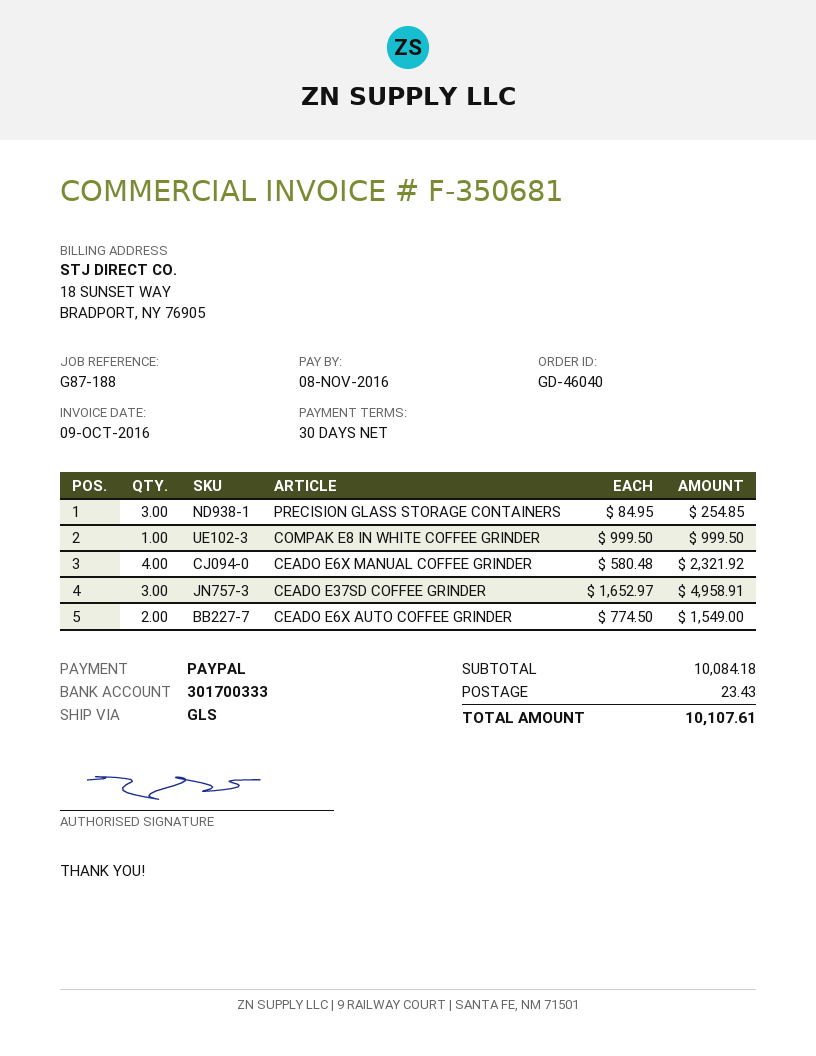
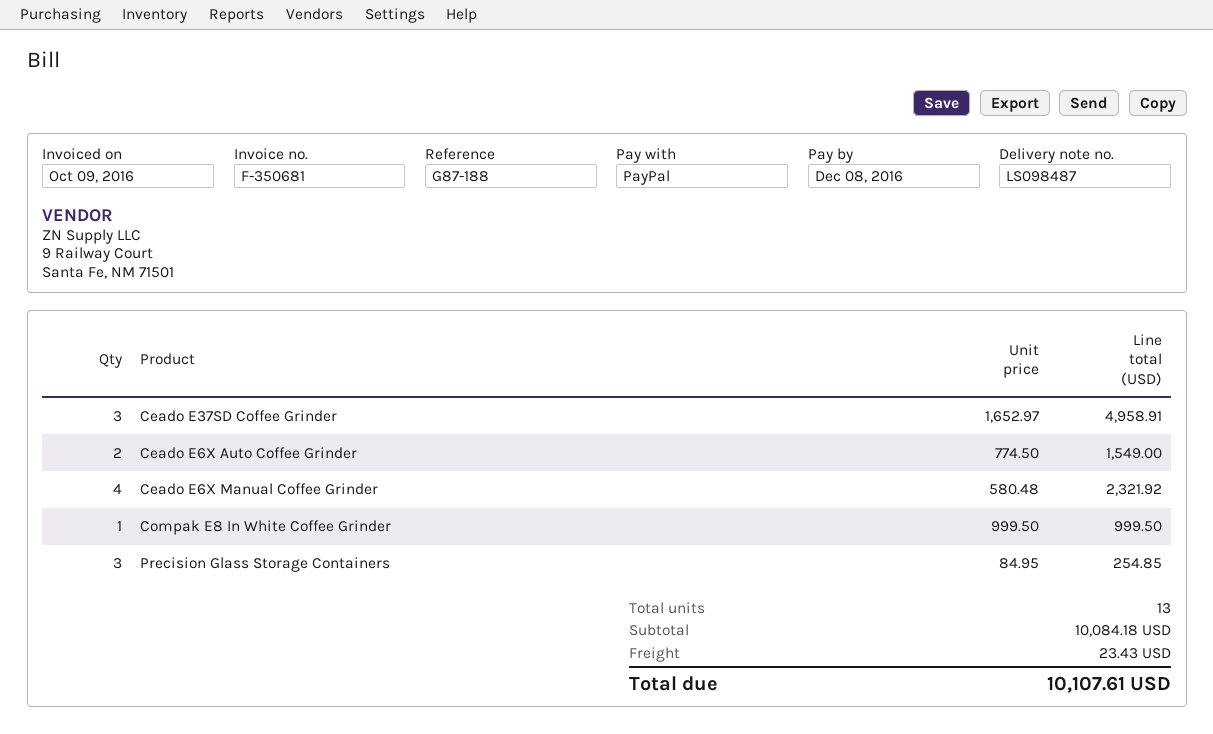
due date: 2016-11-08 -> 2016-12-08

